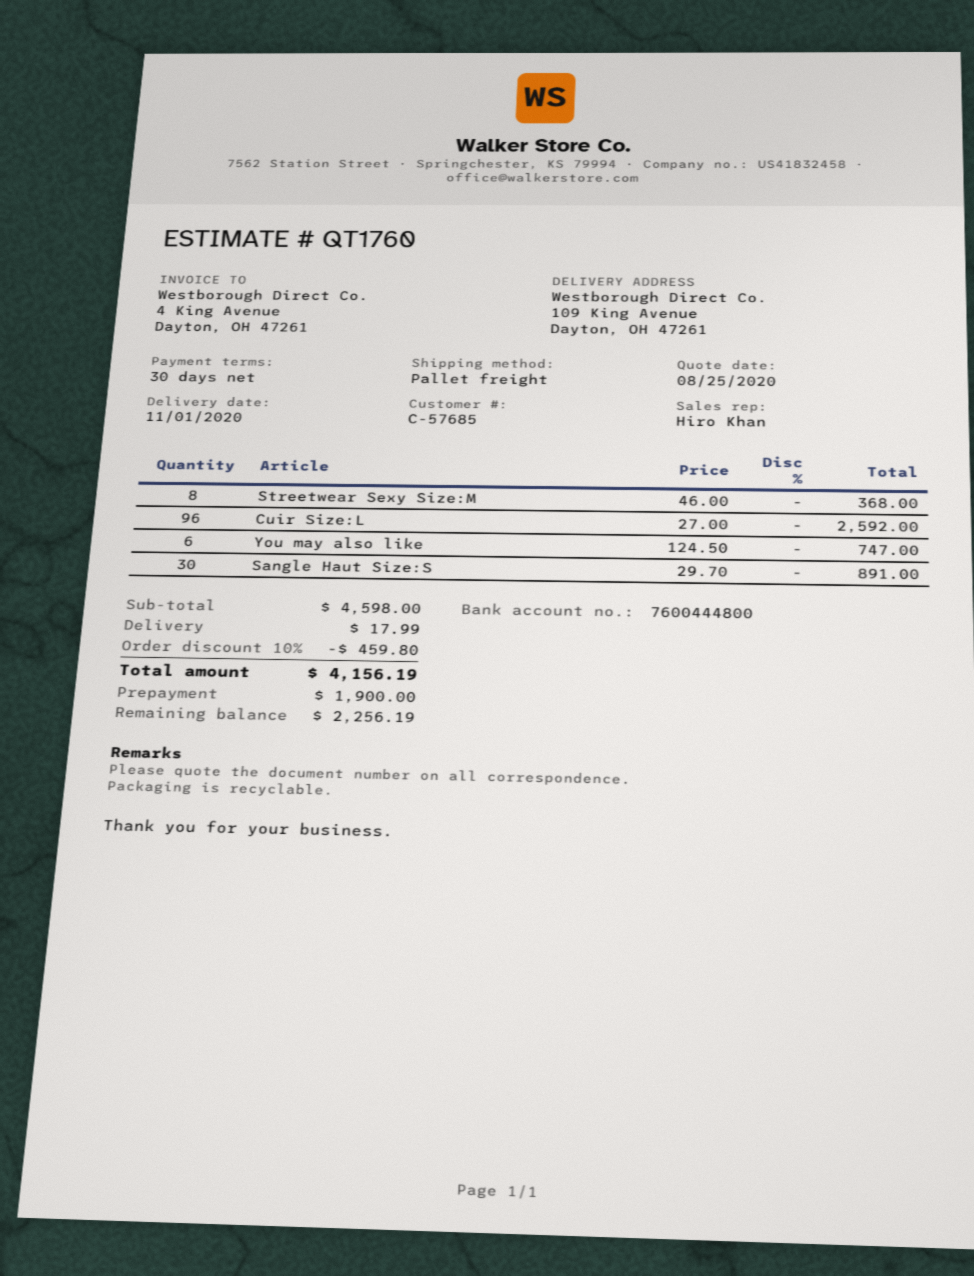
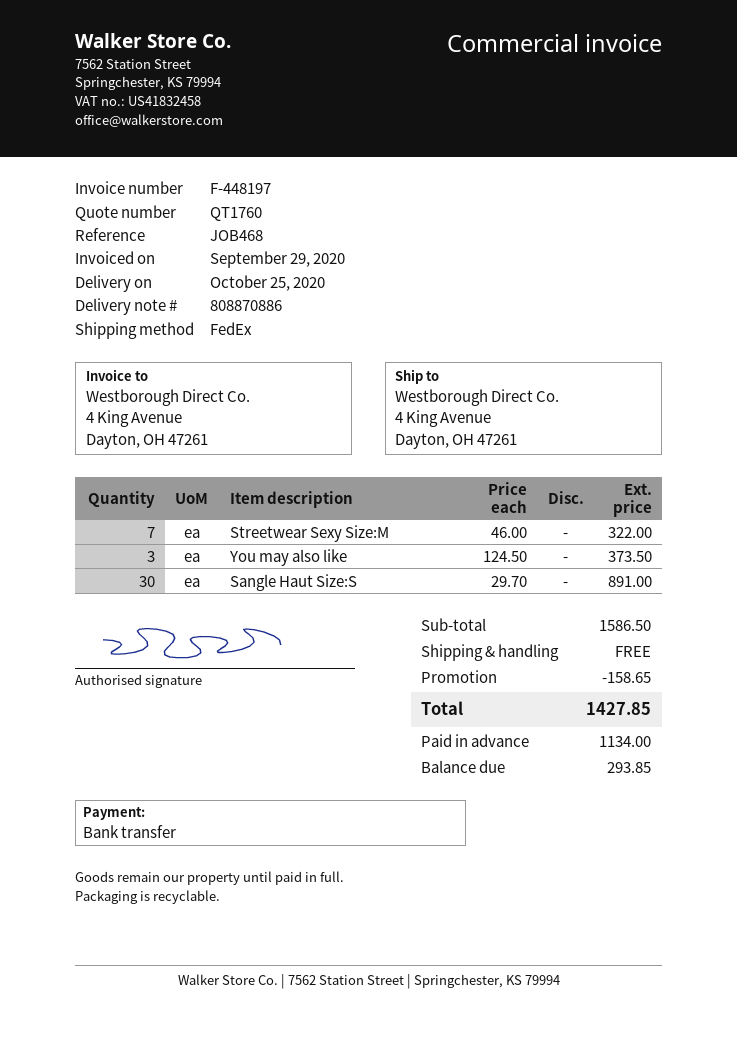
delivery date: 2020-11-01 -> 2020-10-25
shipping method: pallet freight -> FedEx
ship to: 109 King Avenue, Dayton, OH 47261 -> 4 King Avenue, Dayton, OH 47261
Streetwear Sexy Size:M: 8 x 46.00 = 368.00 -> 7 x 46.00 = 322.00
Cuir Size:L: 96 x 27.00 = 2592.00 -> none
You may also like: 6 x 124.50 = 747.00 -> 3 x 124.50 = 373.50
subtotal: 4598.00 -> 1586.50
discount: 459.80 -> 158.65
shipping: 17.99 -> 0.00
total: 4156.19 -> 1427.85
deposit: 1900.00 -> 1134.00
balance: 2256.19 -> 293.85

